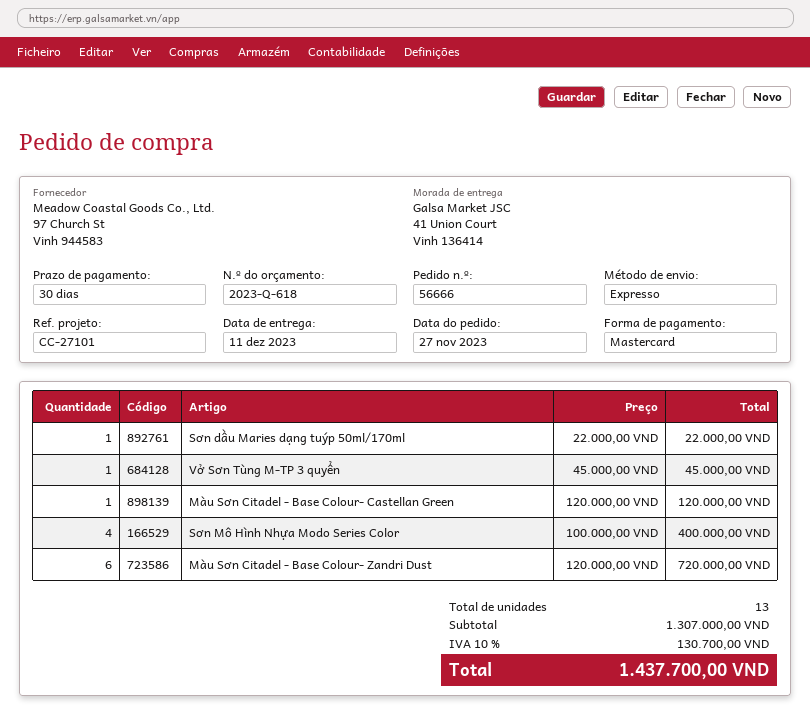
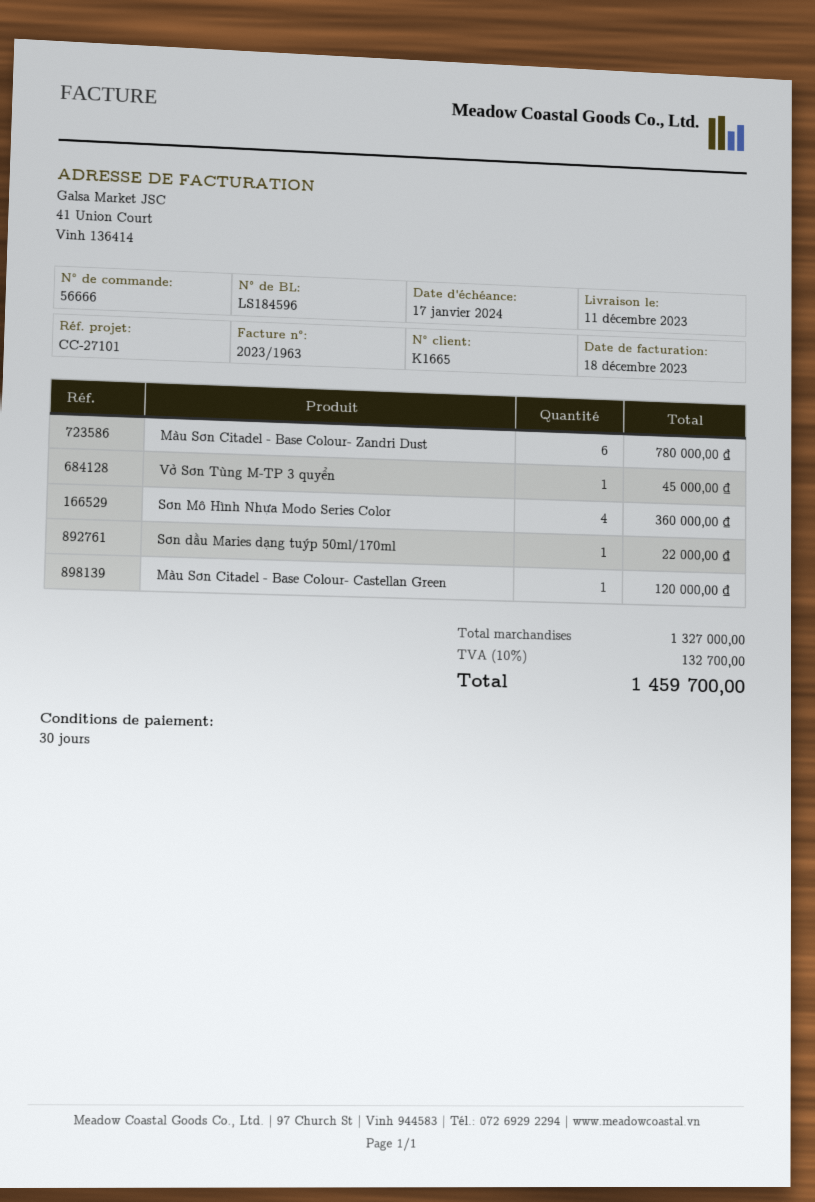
Sơn Mô Hình Nhựa Modo Series Color: 4 for 400000.00 -> 4 for 360000.00
Màu Sơn Citadel - Base Colour- Zandri Dust: 6 for 720000.00 -> 6 for 780000.00
subtotal: 1307000.00 -> 1327000.00
tax: 10% = 130700.00 -> 10% = 132700.00
total: 1437700.00 -> 1459700.00

